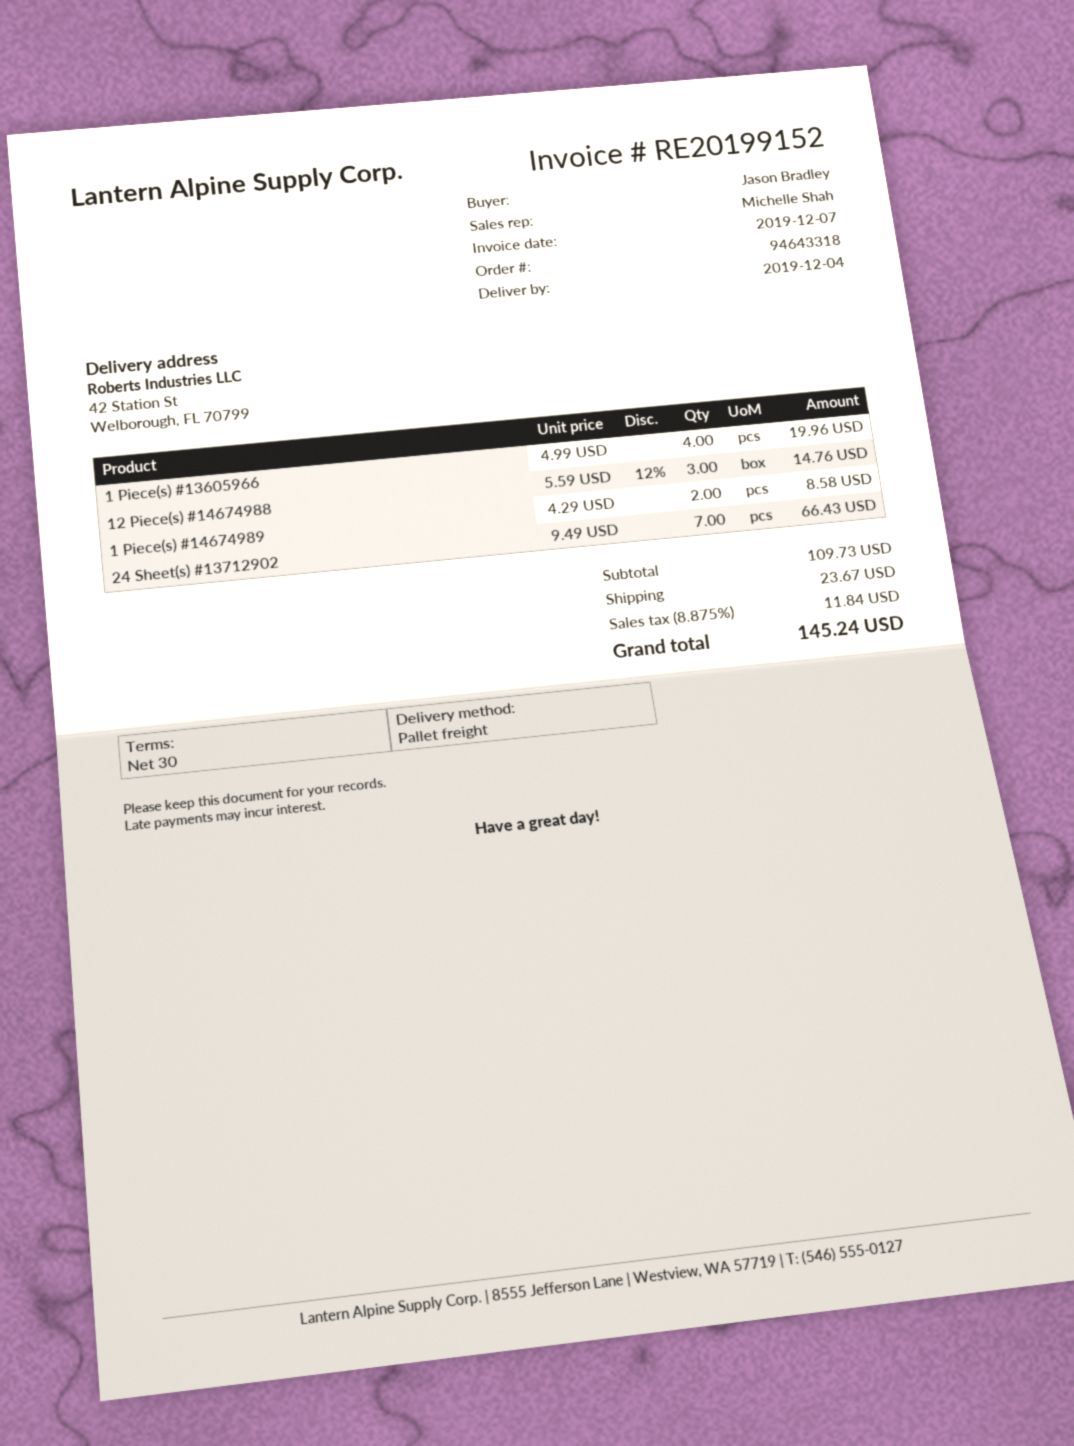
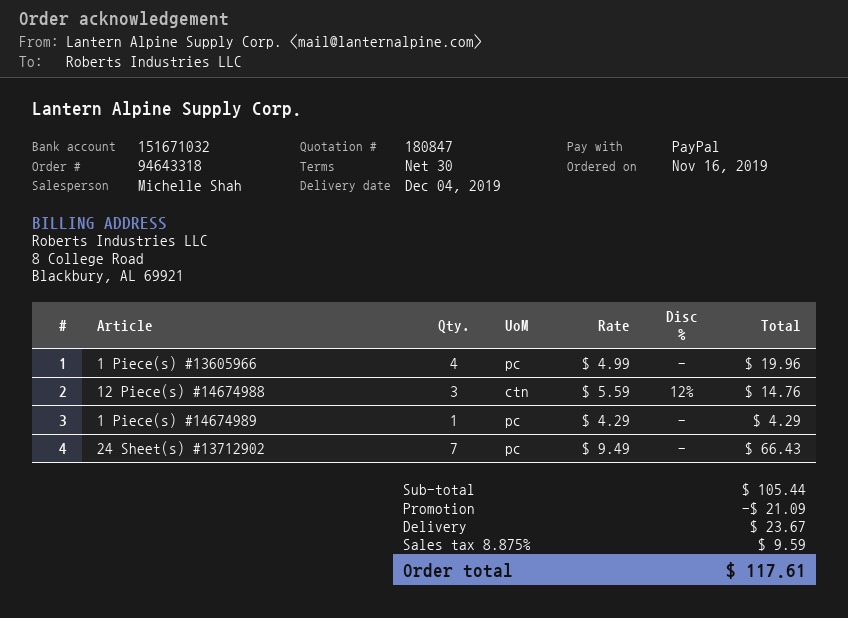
1 Piece(s) #14674989: 2 x 4.29 = 8.58 -> 1 x 4.29 = 4.29
subtotal: 109.73 -> 105.44
discount: none -> 21.09
tax: 8.875% = 11.84 -> 8.875% = 9.59
total: 145.24 -> 117.61

